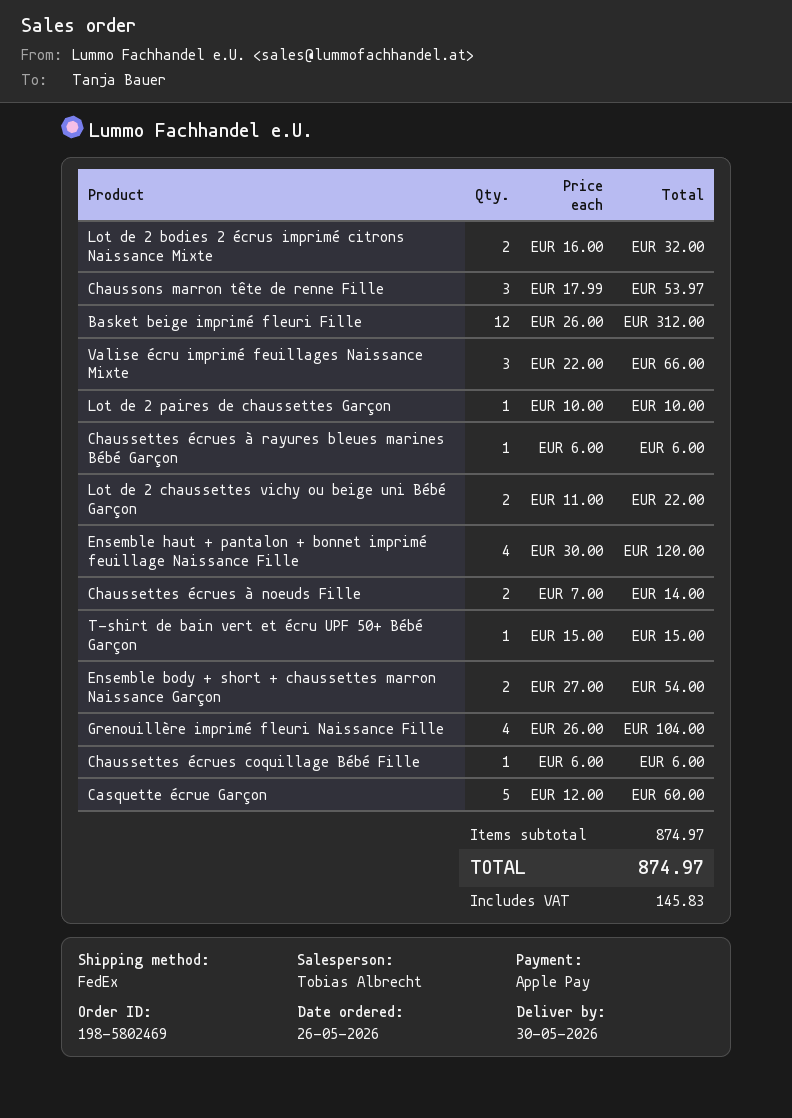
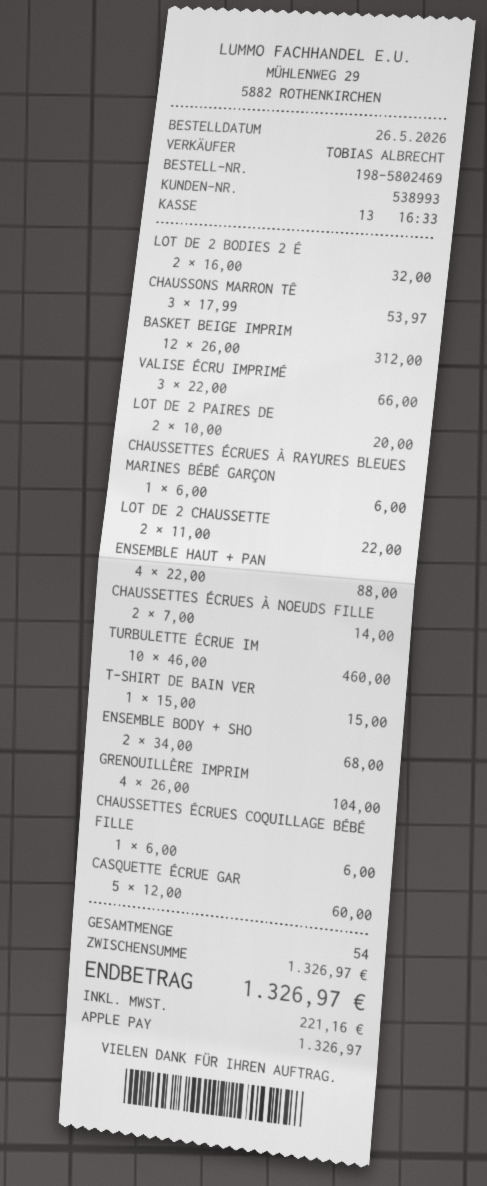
Lot de 2 paires de chaussettes Garçon: 1 x 10.00 = 10.00 -> 2 x 10.00 = 20.00
Ensemble haut + pantalon + bonnet imprimé feuillage Naissance Fille: 4 x 30.00 = 120.00 -> 4 x 22.00 = 88.00
Ensemble body + short + chaussettes marron Naissance Garçon: 2 x 27.00 = 54.00 -> 2 x 34.00 = 68.00
TURBULETTE ÉCRUE IM: none -> 10 x 46.00 = 460.00
subtotal: 874.97 -> 1326.97
tax: 145.83 -> 221.16
total: 874.97 -> 1326.97

